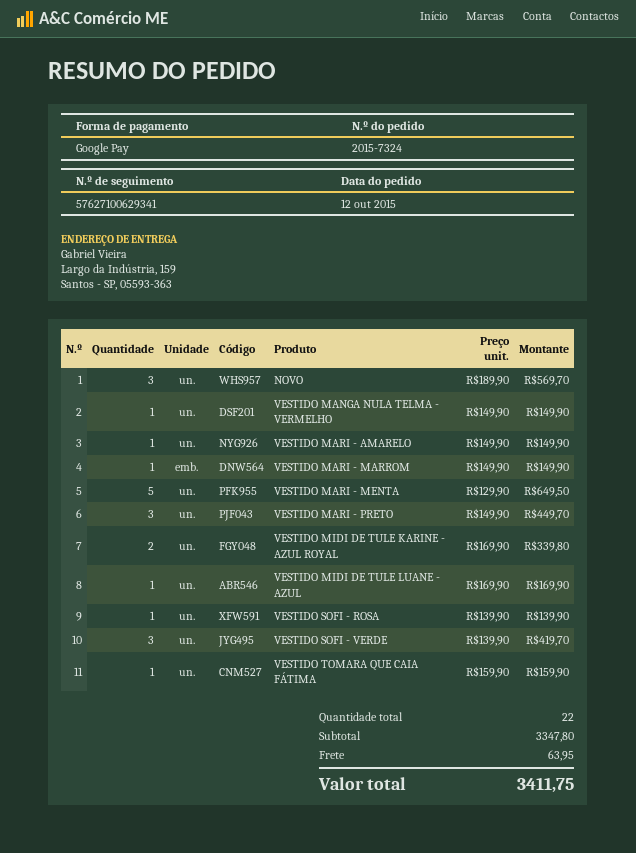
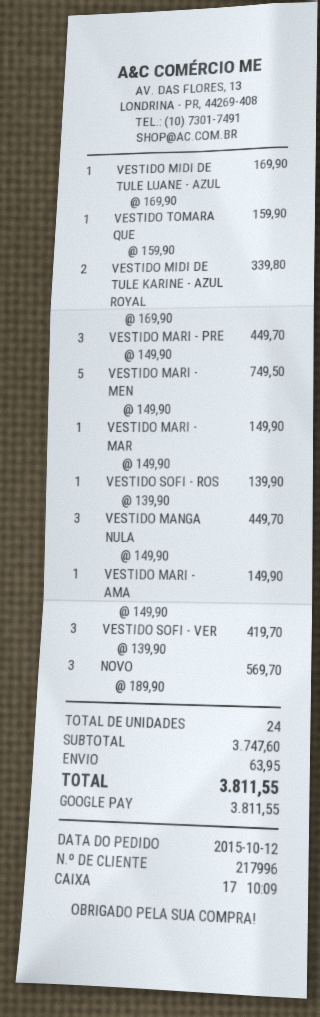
VESTIDO MANGA NULA TELMA - VERMELHO: 1 x 149.90 = 149.90 -> 3 x 149.90 = 449.70
VESTIDO MARI - MENTA: 5 x 129.90 = 649.50 -> 5 x 149.90 = 749.50
total quantity: 22 -> 24
subtotal: 3347.80 -> 3747.60
total: 3411.75 -> 3811.55

